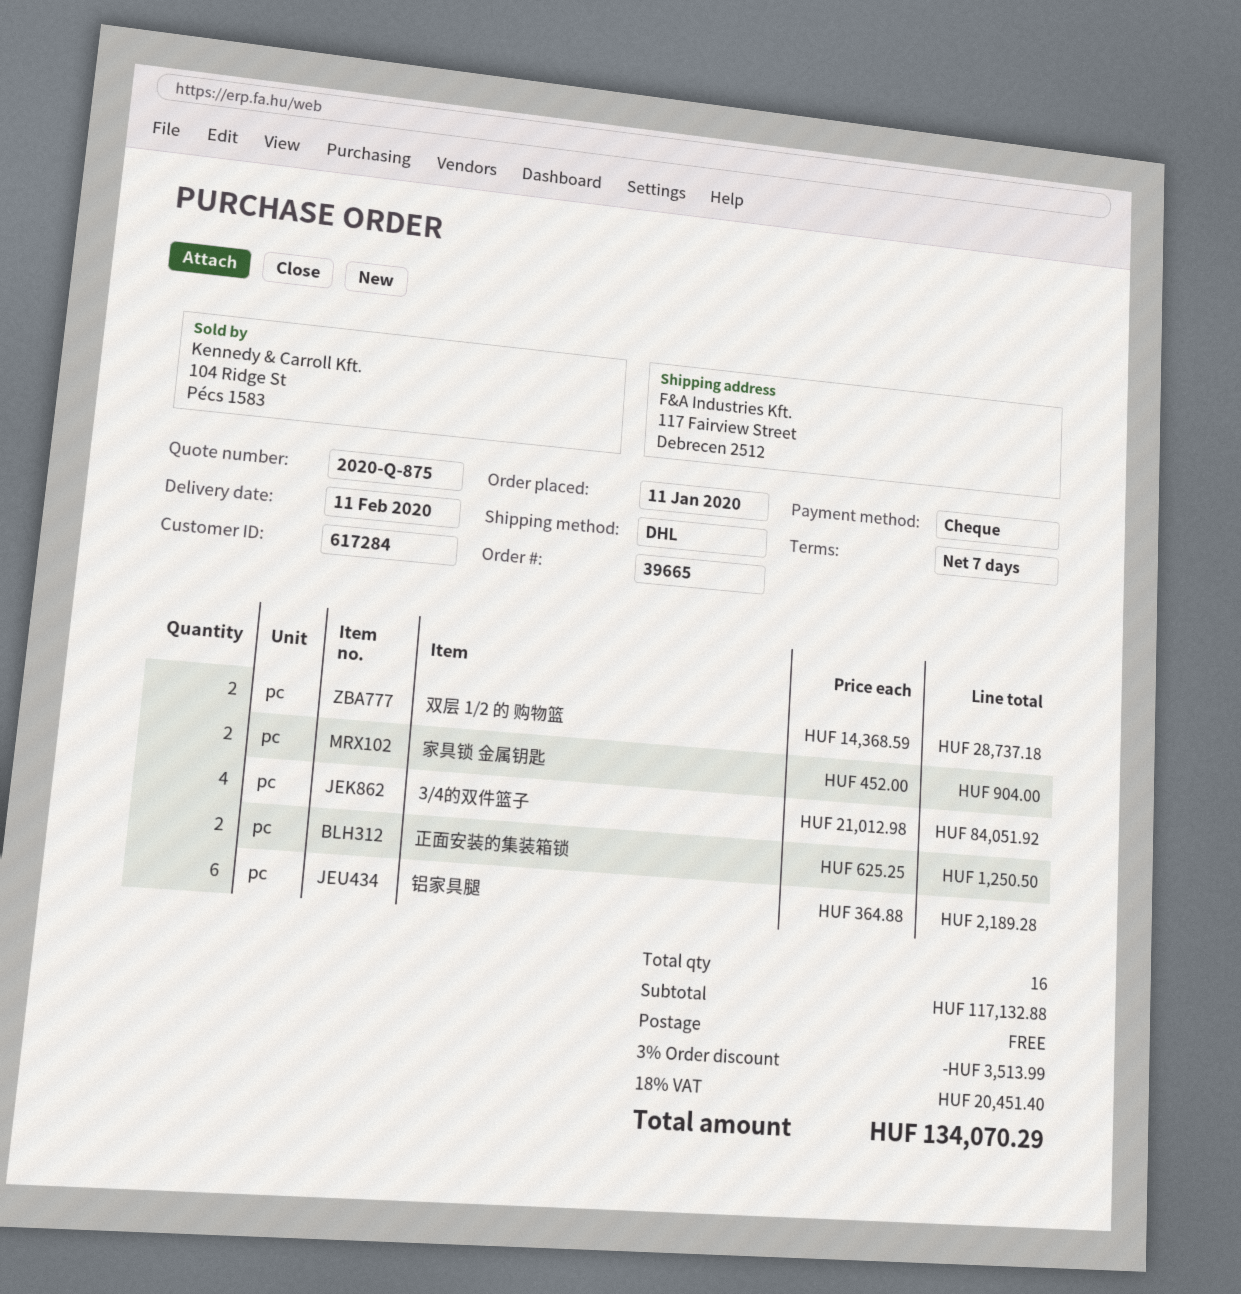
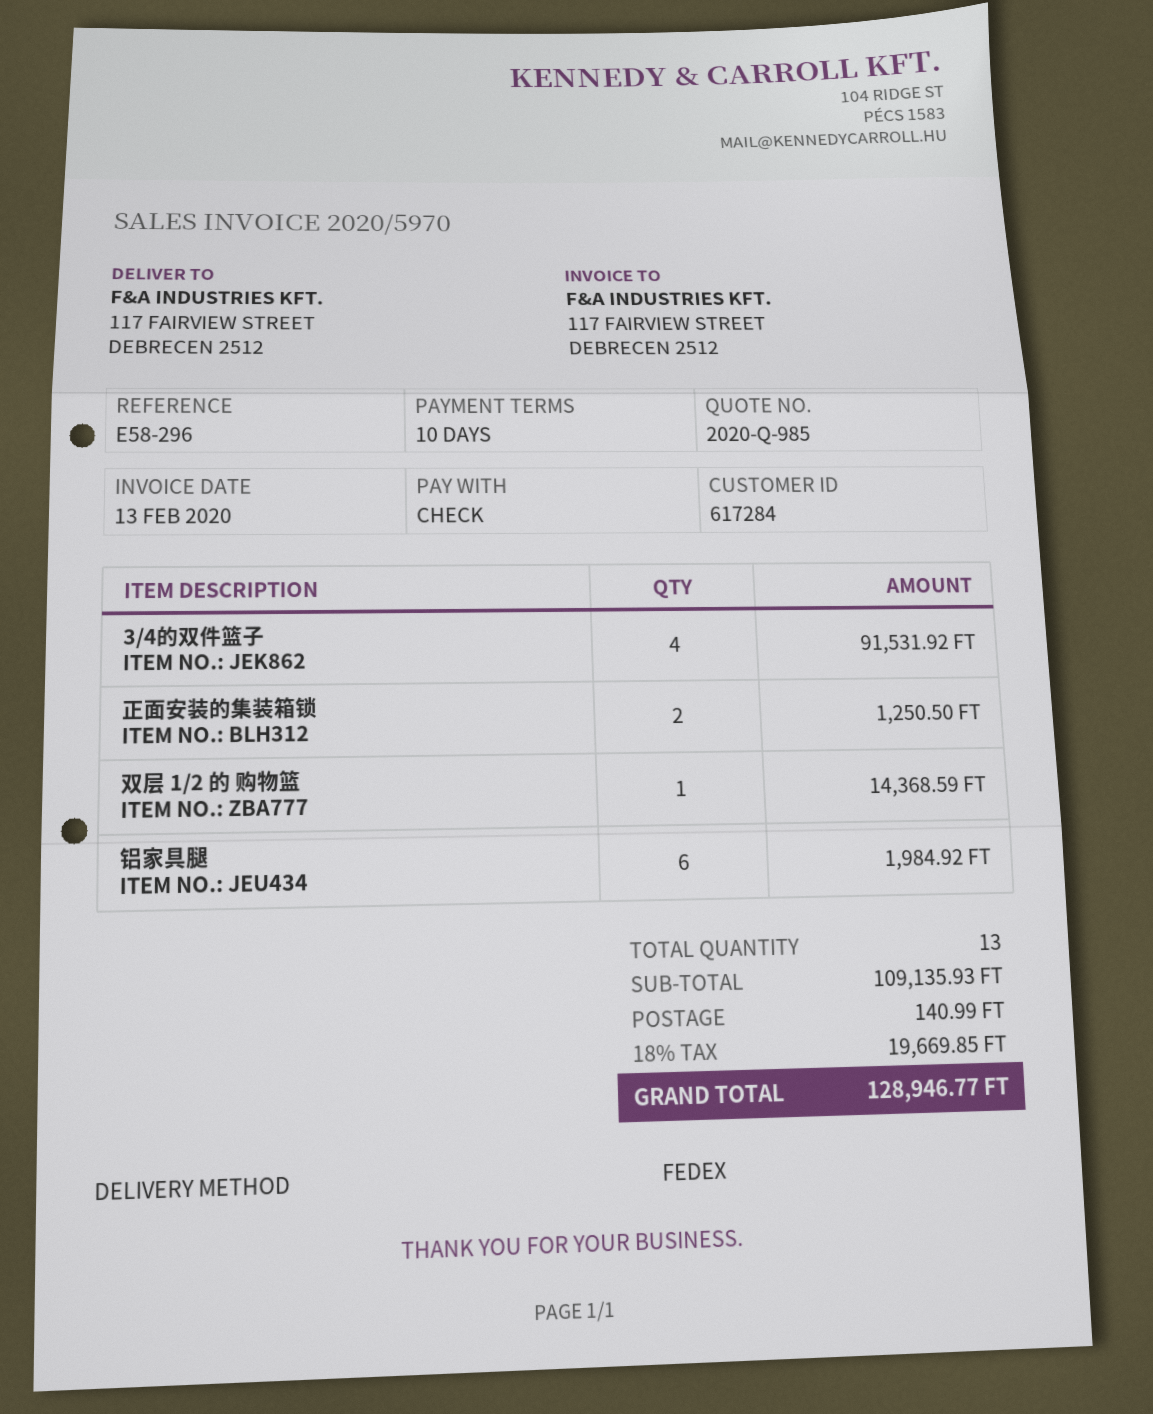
quote number: 2020-Q-875 -> 2020-Q-985
payment terms: 7 days -> 10 days
shipping method: DHL -> FedEx
双层 1/2 的 购物篮: 2 for 28737.18 -> 1 for 14368.59
家具锁 金属钥匙: 2 for 904.00 -> none
3/4的双件篮子: 4 for 84051.92 -> 4 for 91531.92
铝家具腿: 6 for 2189.28 -> 6 for 1984.92
total quantity: 16 -> 13
subtotal: 117132.88 -> 109135.93
discount: 3% = 3513.99 -> none
shipping: 0.00 -> 140.99
tax: 18% = 20451.40 -> 18% = 19669.85
total: 134070.29 -> 128946.77

